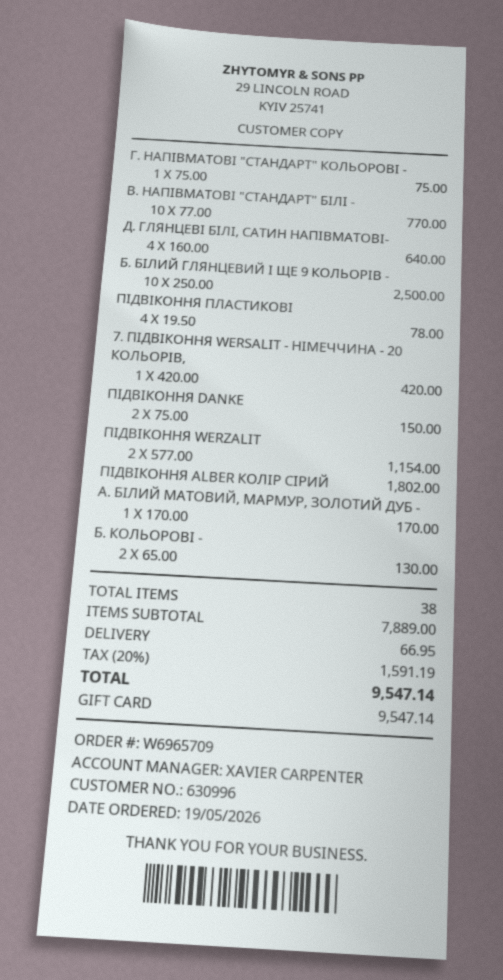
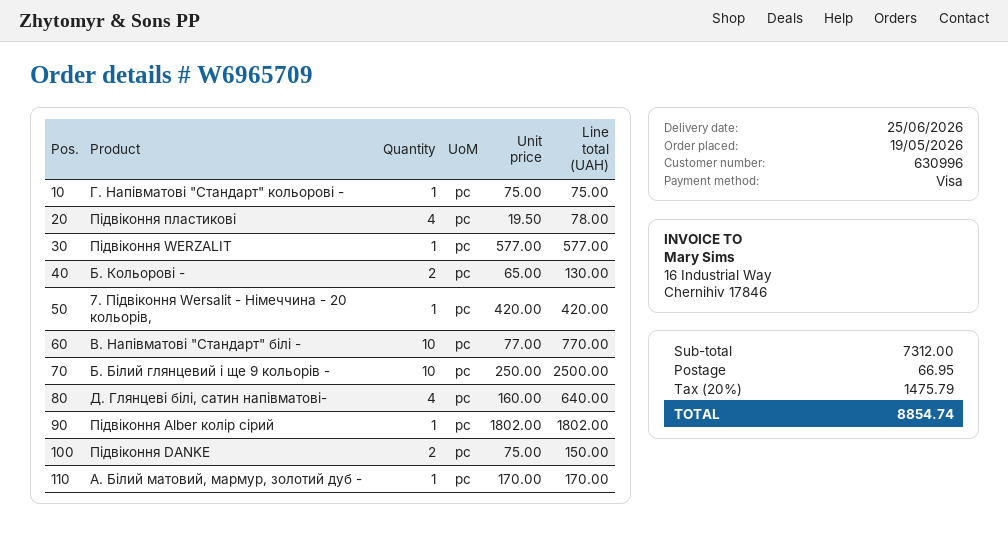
payment method: gift card -> Visa
ПІДВІКОННЯ WERZALIT: 2 x 577.00 = 1154.00 -> 1 x 577.00 = 577.00
subtotal: 7889.00 -> 7312.00
tax: 20% = 1591.19 -> 20% = 1475.79
total: 9547.14 -> 8854.74

